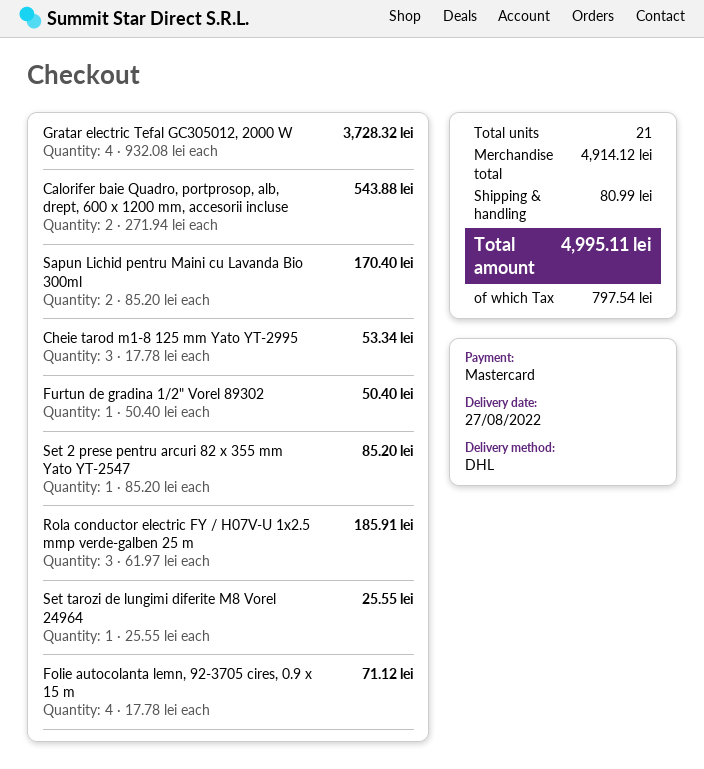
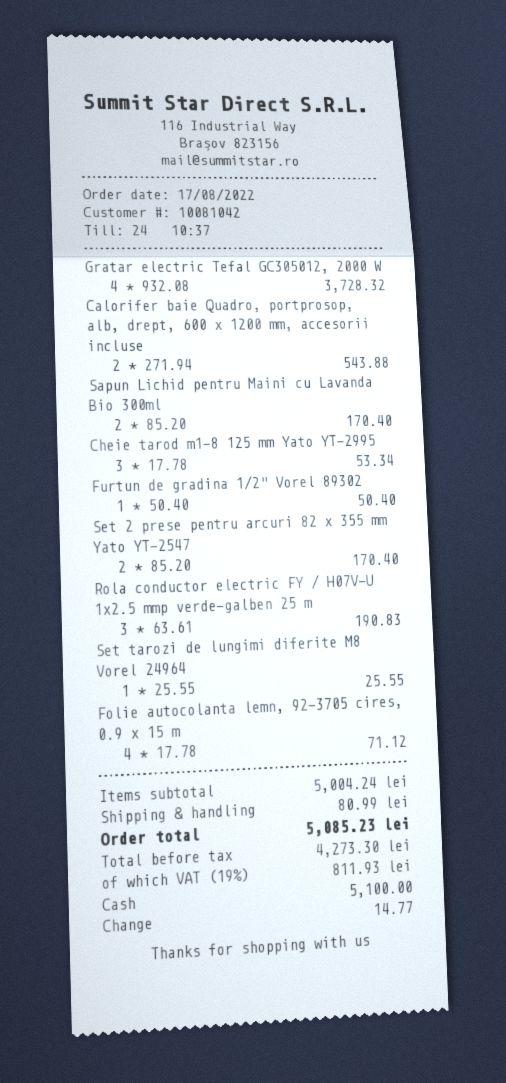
payment method: Mastercard -> cash
Set 2 prese pentru arcuri 82 x 355 mm Yato YT-2547: 1 x 85.20 = 85.20 -> 2 x 85.20 = 170.40
Rola conductor electric FY / H07V-U 1x2.5 mmp verde-galben 25 m: 3 x 61.97 = 185.91 -> 3 x 63.61 = 190.83
subtotal: 4914.12 -> 5004.24
tax: 797.54 -> 811.93
total: 4995.11 -> 5085.23

